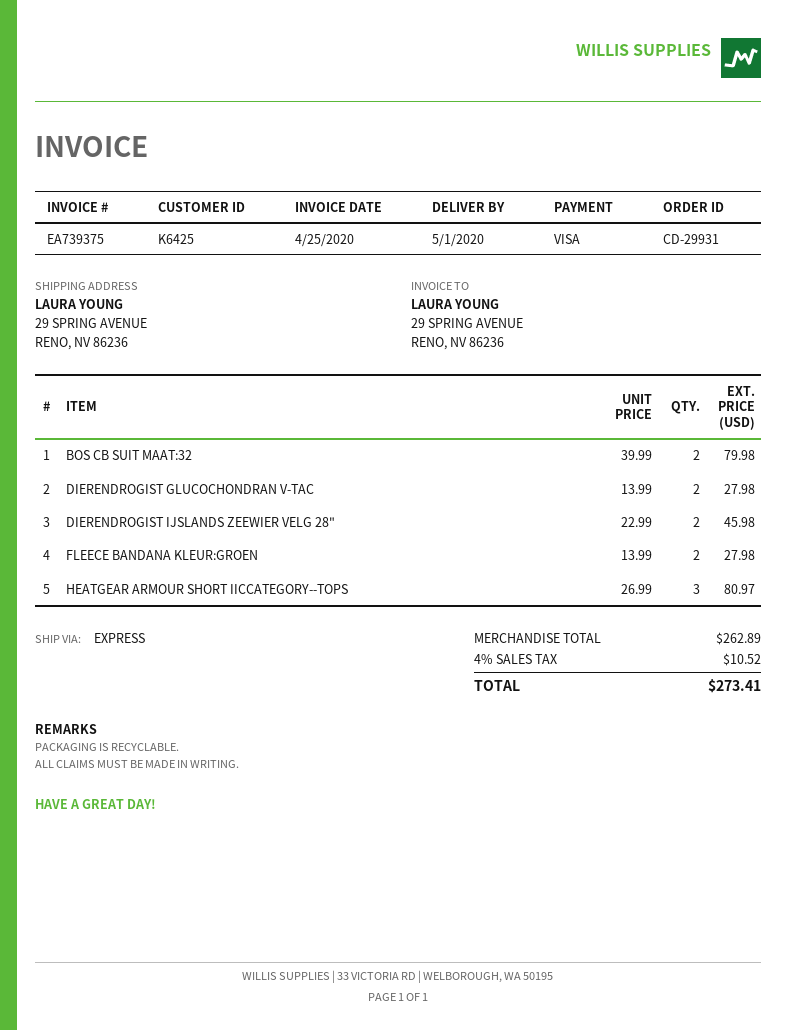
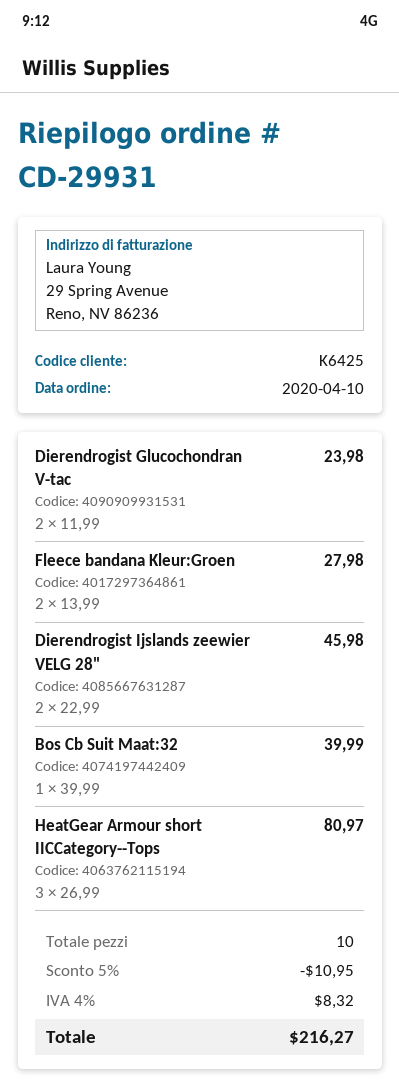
BOS CB SUIT MAAT:32: 2 x 39.99 = 79.98 -> 1 x 39.99 = 39.99
DIERENDROGIST GLUCOCHONDRAN V-TAC: 2 x 13.99 = 27.98 -> 2 x 11.99 = 23.98
discount: none -> 5% = 10.95
tax: 4% = 10.52 -> 4% = 8.32
total: 273.41 -> 216.27

